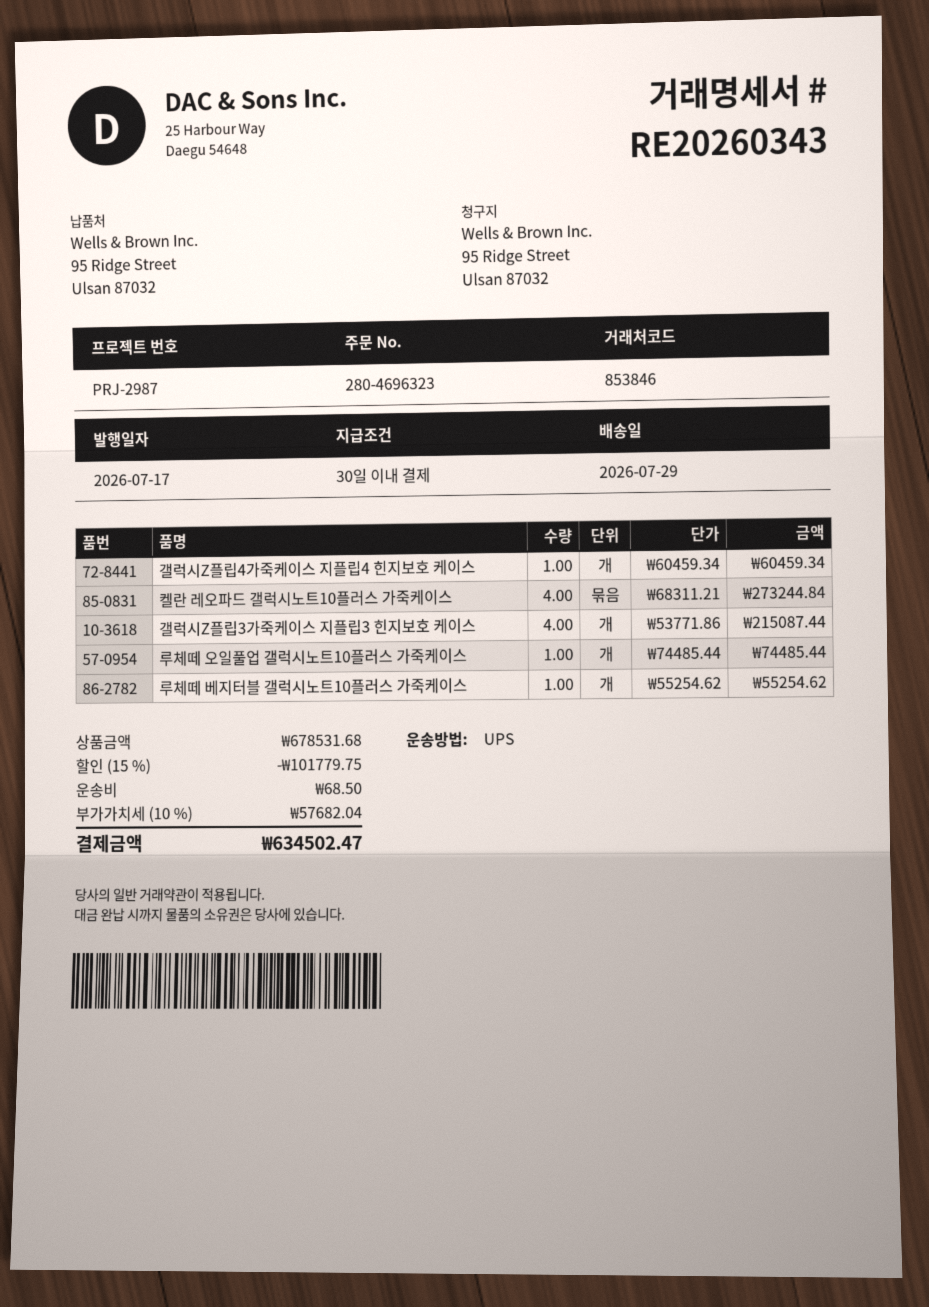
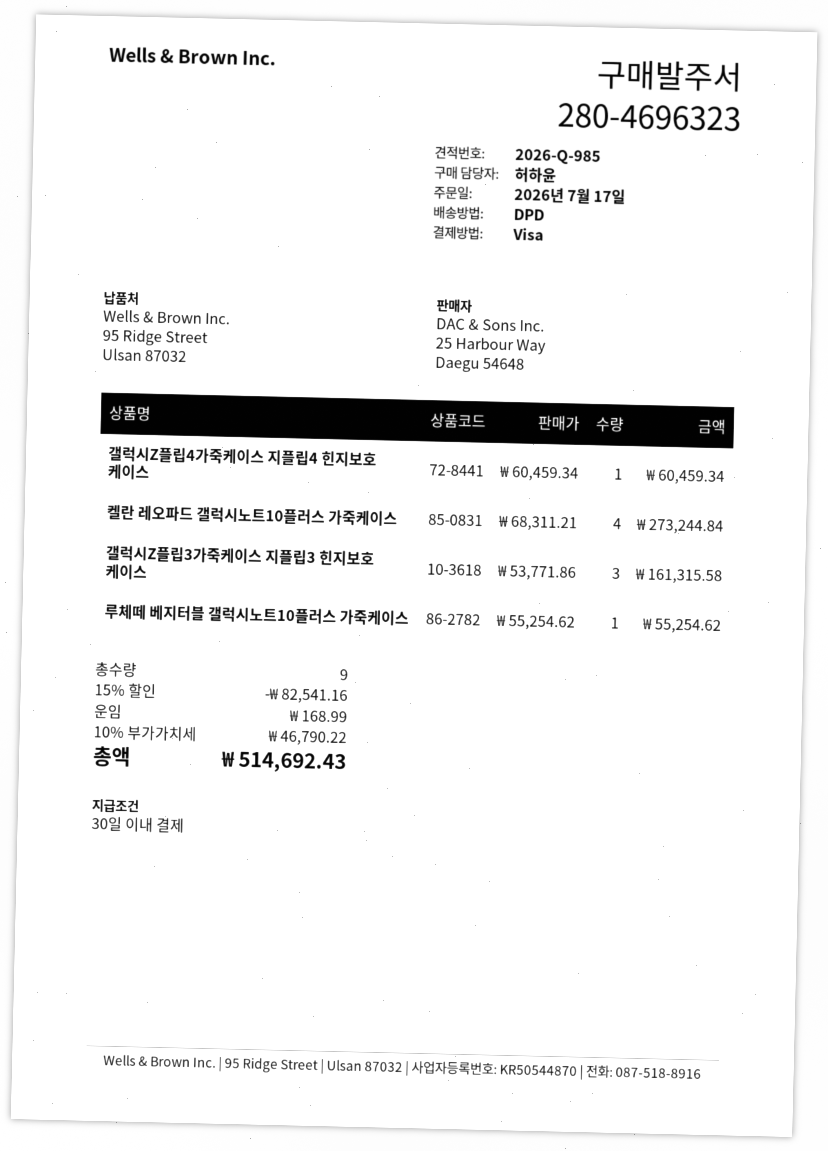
shipping method: UPS -> DPD
갤럭시Z플립3가죽케이스 지플립3 힌지보호 케이스: 4 x 53771.86 = 215087.44 -> 3 x 53771.86 = 161315.58
루체떼 오일풀업 갤럭시노트10플러스 가죽케이스: 1 x 74485.44 = 74485.44 -> none
discount: 15% = 101779.75 -> 15% = 82541.16
shipping: 68.50 -> 168.99
tax: 10% = 57682.04 -> 10% = 46790.22
total: 634502.47 -> 514692.43

